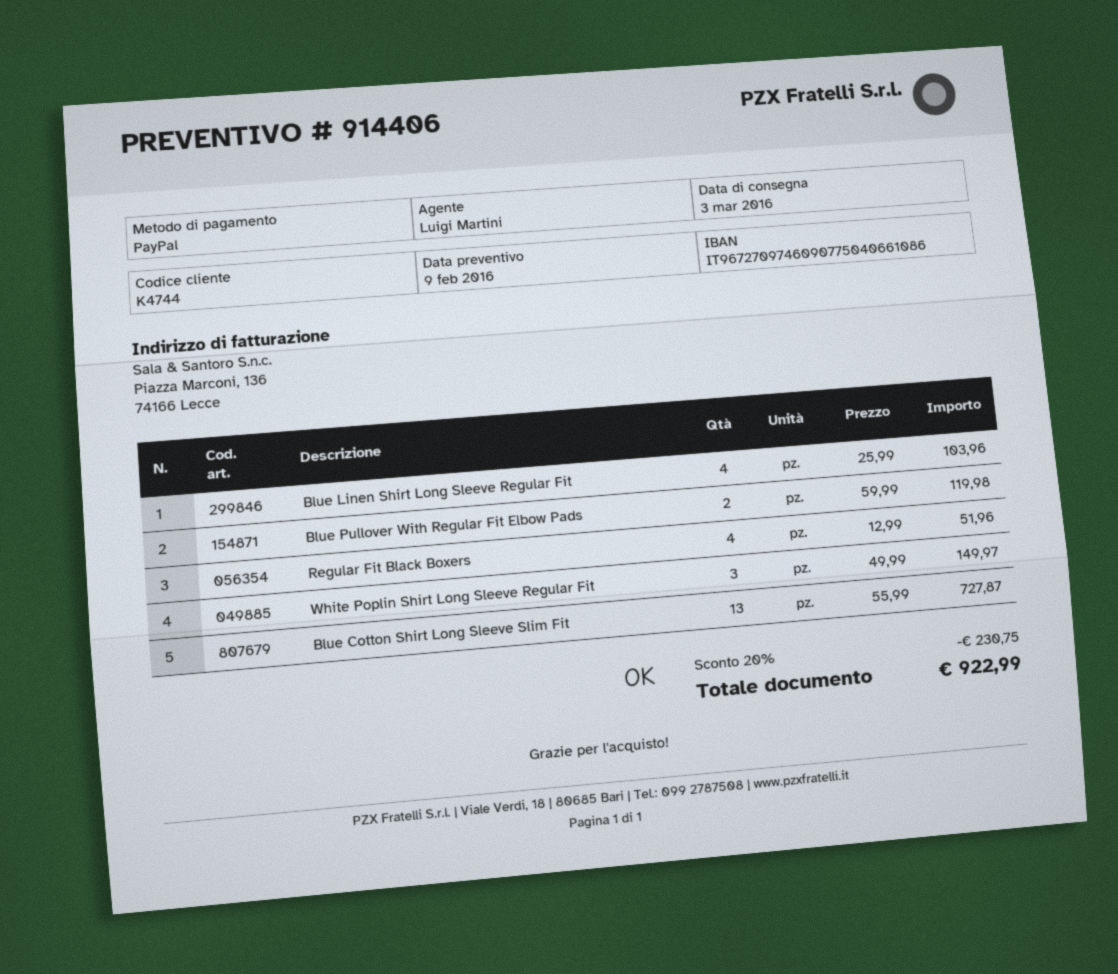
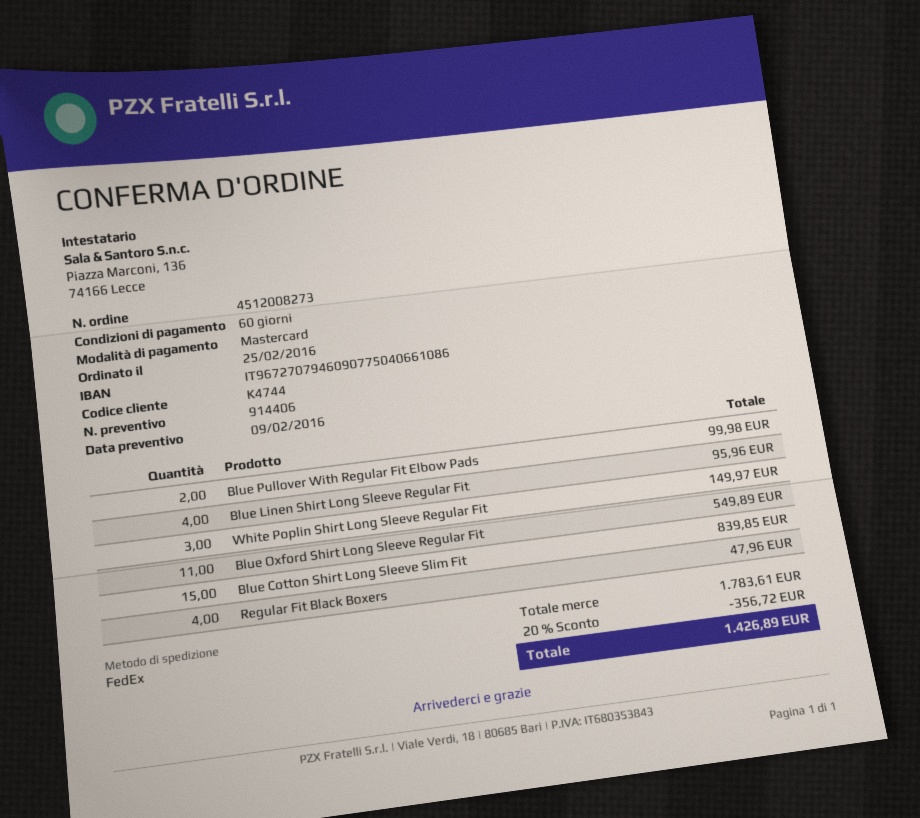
payment method: PayPal -> Mastercard
bank account: IT9672709746090775040661086 -> IT9672707946090775040661086
Blue Linen Shirt Long Sleeve Regular Fit: 4 for 103.96 -> 4 for 95.96
Blue Pullover With Regular Fit Elbow Pads: 2 for 119.98 -> 2 for 99.98
Regular Fit Black Boxers: 4 for 51.96 -> 4 for 47.96
Blue Cotton Shirt Long Sleeve Slim Fit: 13 for 727.87 -> 15 for 839.85
Blue Oxford Shirt Long Sleeve Regular Fit: none -> 11 for 549.89
discount: 20% = 230.75 -> 20% = 356.72
total: 922.99 -> 1426.89

